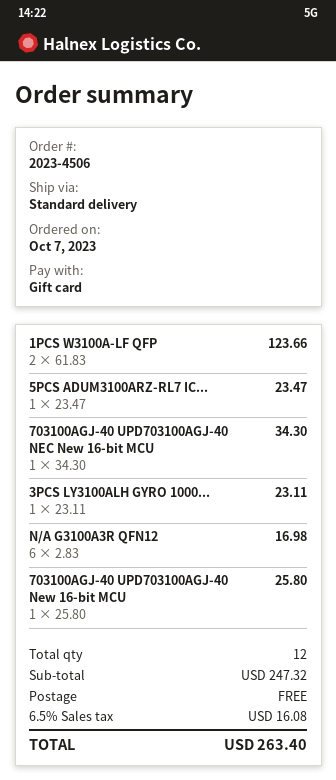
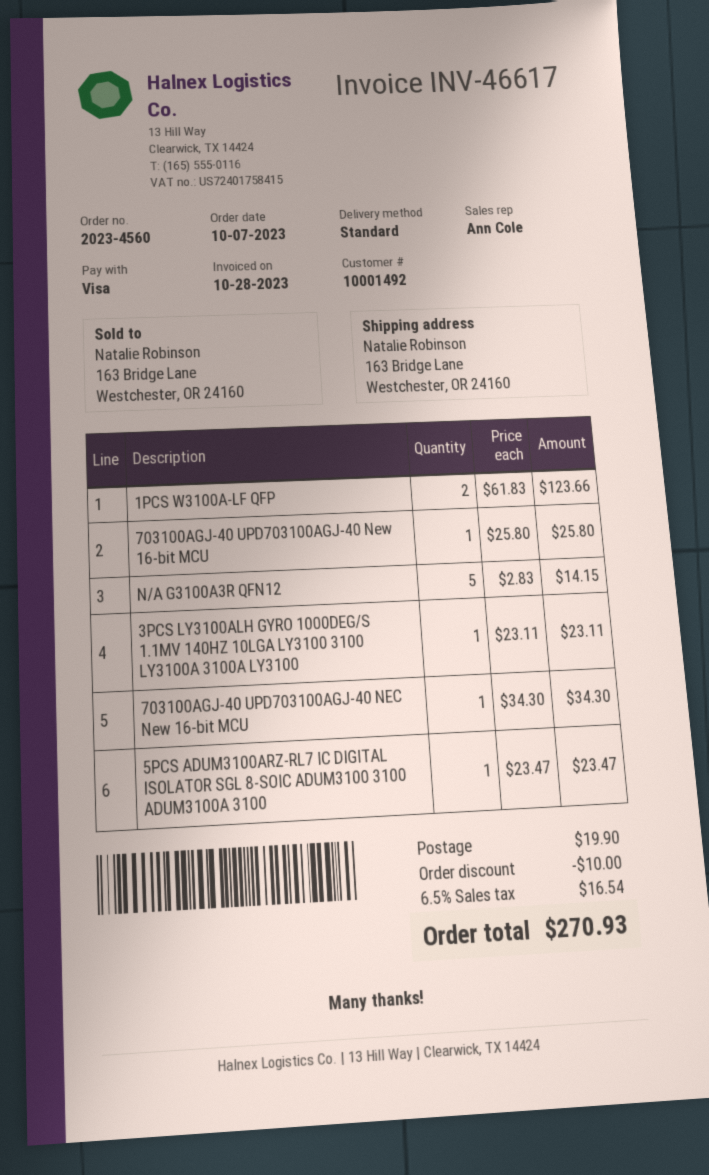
order number: 2023-4506 -> 2023-4560
payment method: gift card -> Visa
N/A G3100A3R QFN12: 6 x 2.83 = 16.98 -> 5 x 2.83 = 14.15
discount: none -> 10.00
shipping: 0.00 -> 19.90
tax: 6.5% = 16.08 -> 6.5% = 16.54
total: 263.40 -> 270.93

